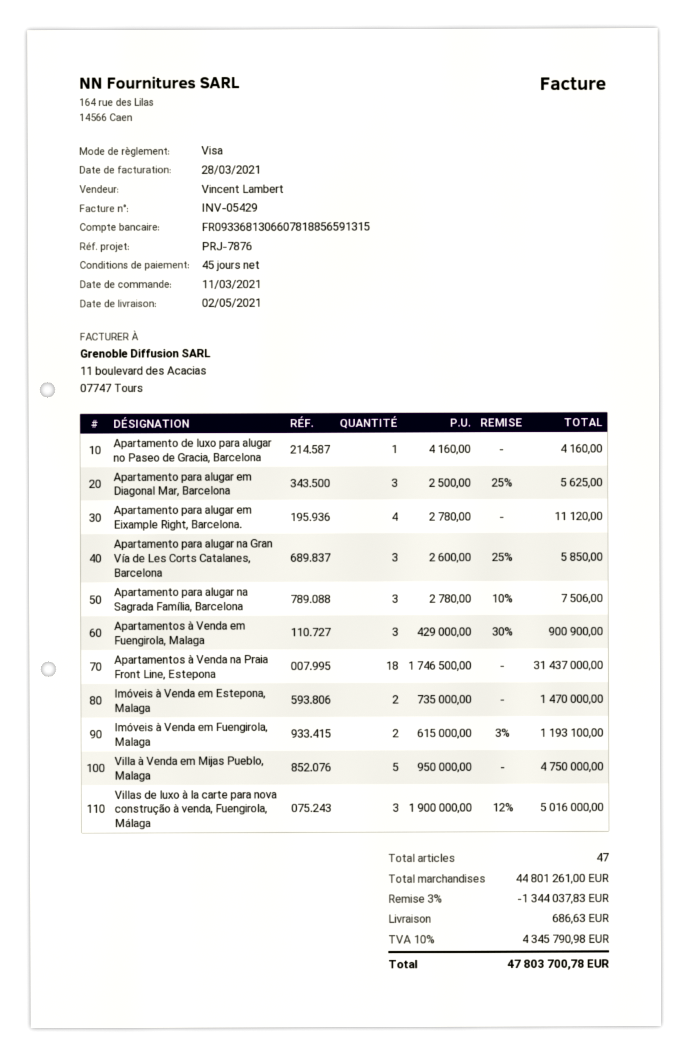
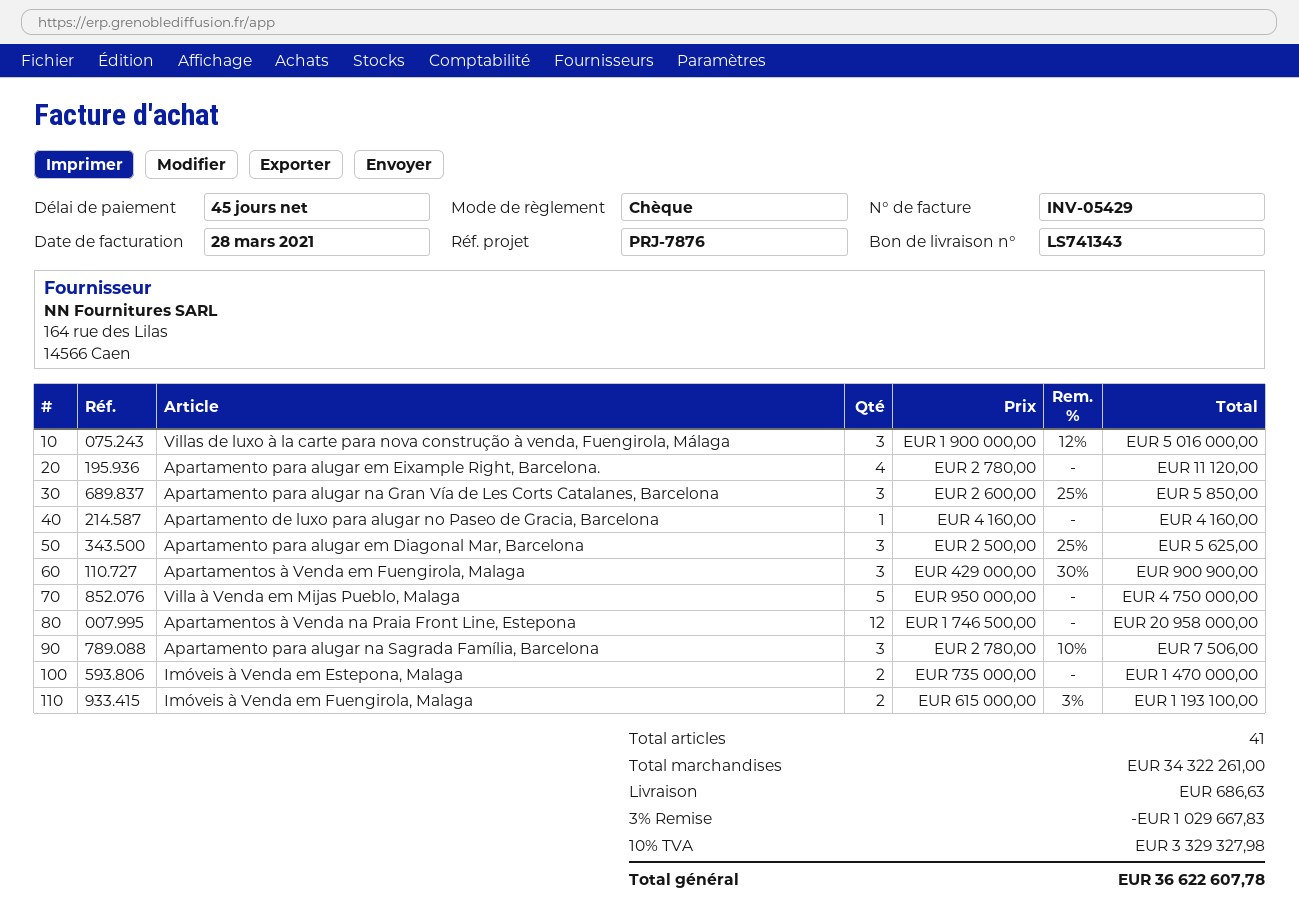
payment method: Visa -> cheque
Apartamentos à Venda na Praia Front Line, Estepona: 18 x 1746500.00 = 31437000.00 -> 12 x 1746500.00 = 20958000.00
total quantity: 47 -> 41
subtotal: 44801261.00 -> 34322261.00
discount: 3% = 1344037.83 -> 3% = 1029667.83
tax: 10% = 4345790.98 -> 10% = 3329327.98
total: 47803700.78 -> 36622607.78

